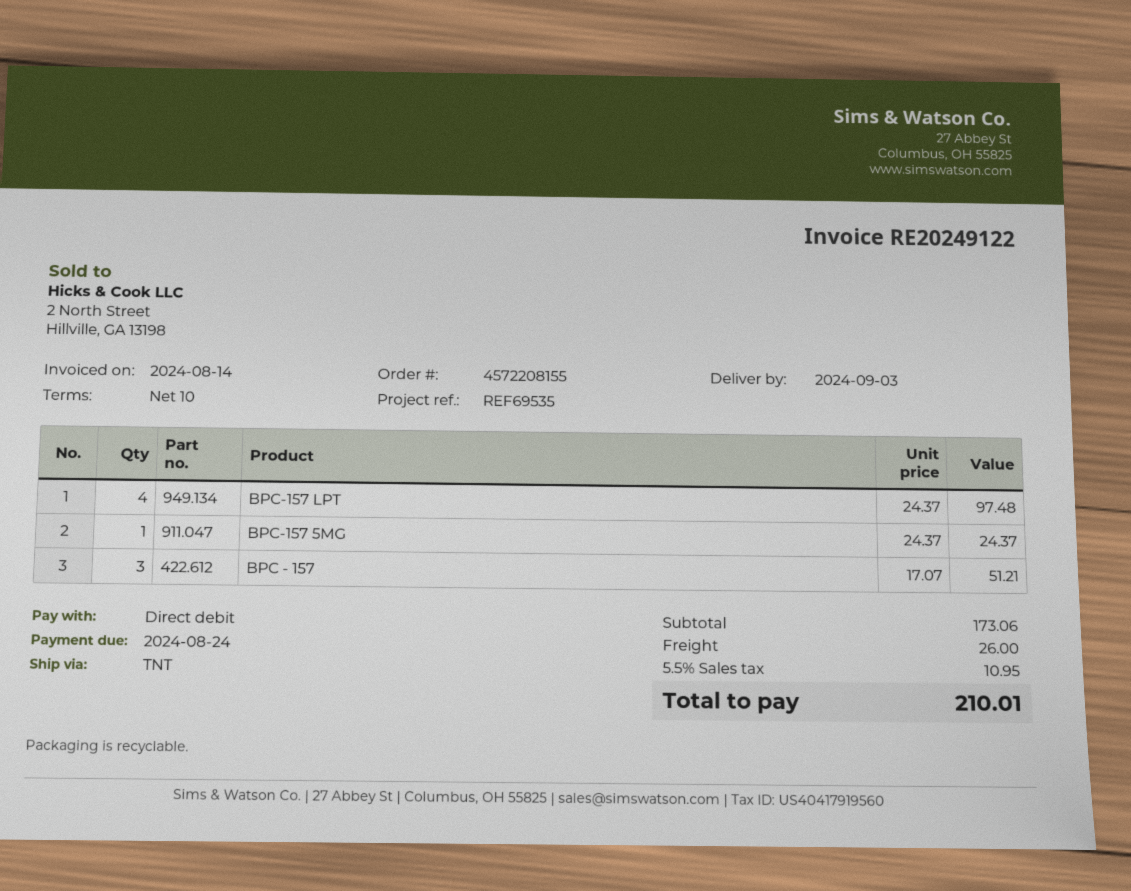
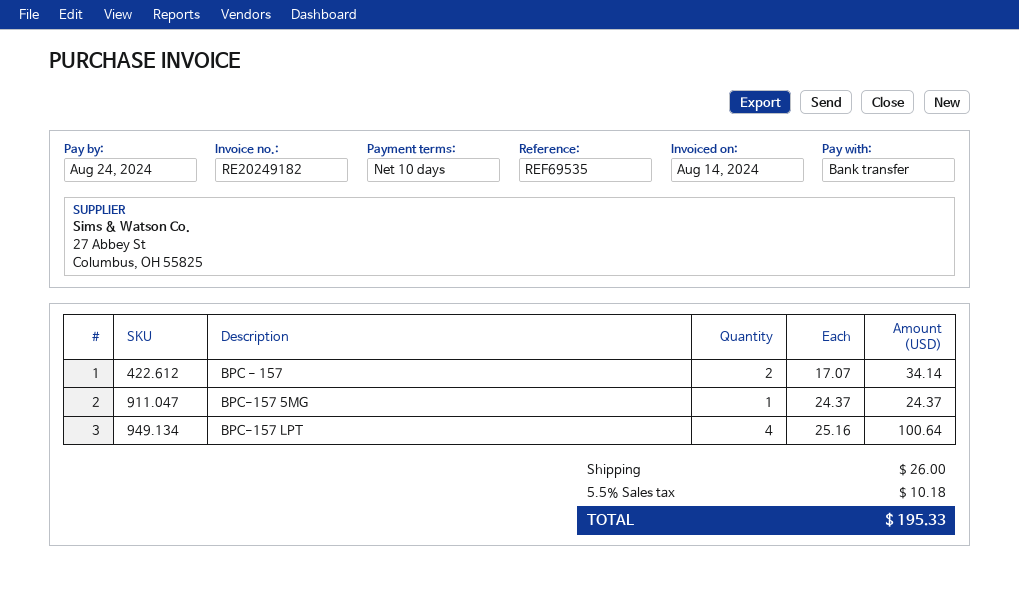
invoice number: RE20249122 -> RE20249182
payment method: direct debit -> bank transfer
BPC-157 LPT: 4 x 24.37 = 97.48 -> 4 x 25.16 = 100.64
BPC - 157: 3 x 17.07 = 51.21 -> 2 x 17.07 = 34.14
tax: 5.5% = 10.95 -> 5.5% = 10.18
total: 210.01 -> 195.33

